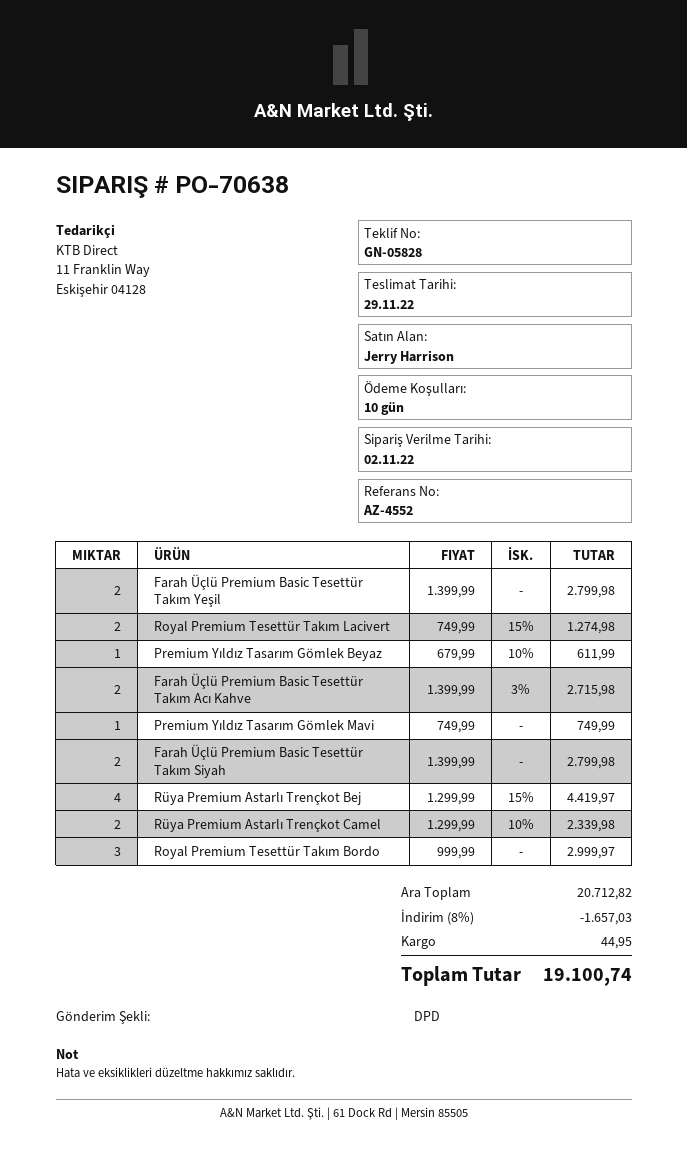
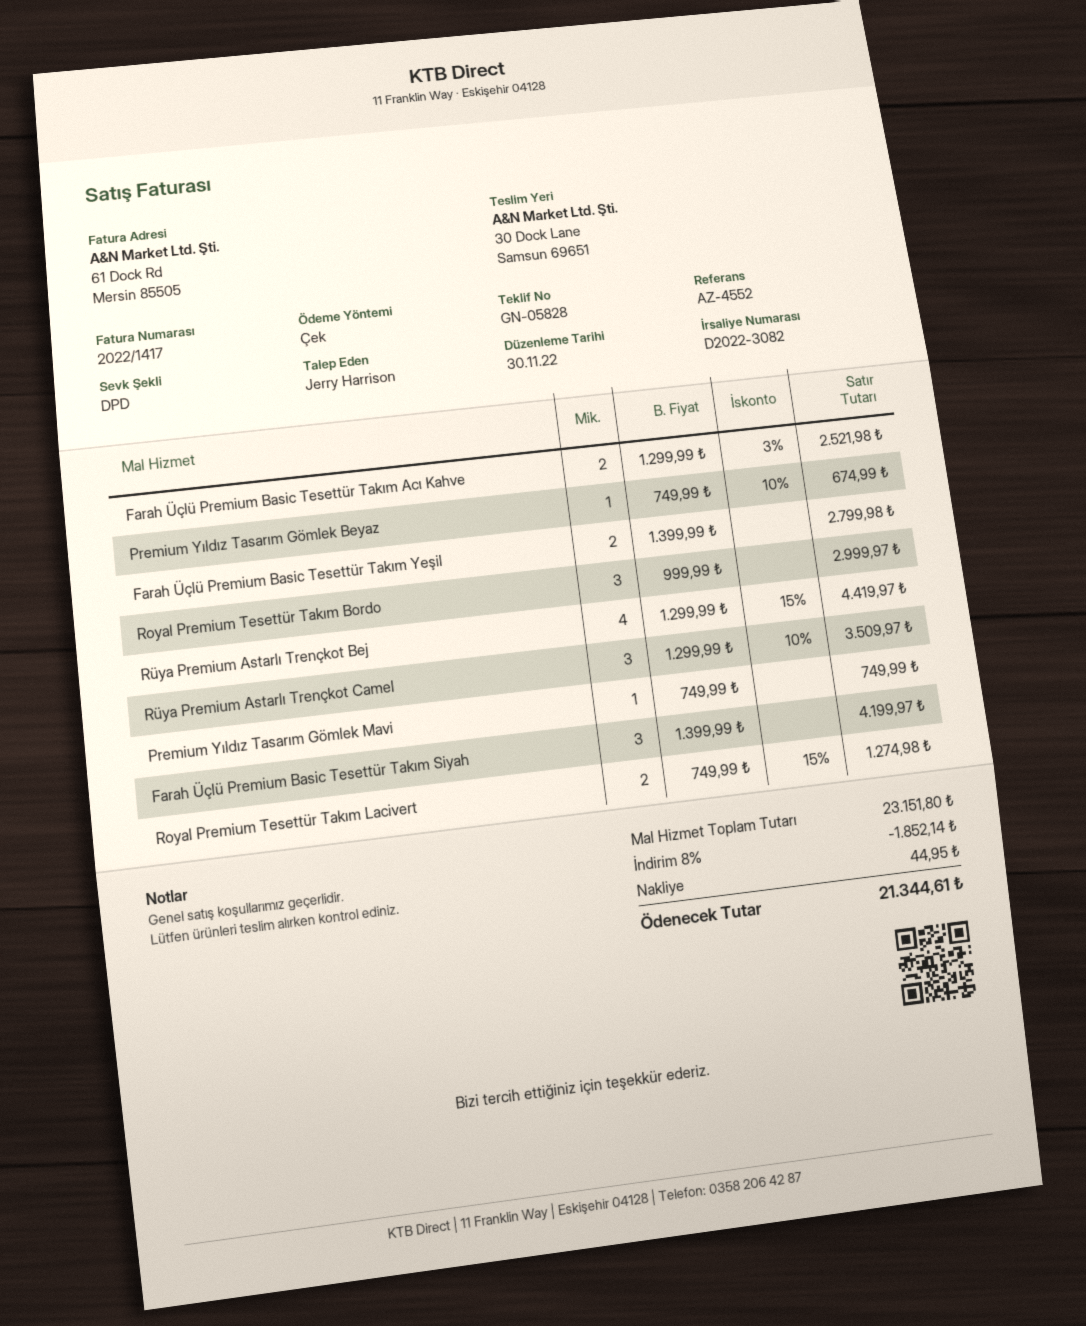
Premium Yıldız Tasarım Gömlek Beyaz: 1 x 679.99 - 10% = 611.99 -> 1 x 749.99 - 10% = 674.99
Farah Üçlü Premium Basic Tesettür Takım Acı Kahve: 2 x 1399.99 - 3% = 2715.98 -> 2 x 1299.99 - 3% = 2521.98
Farah Üçlü Premium Basic Tesettür Takım Siyah: 2 x 1399.99 = 2799.98 -> 3 x 1399.99 = 4199.97
Rüya Premium Astarlı Trençkot Camel: 2 x 1299.99 - 10% = 2339.98 -> 3 x 1299.99 - 10% = 3509.97
subtotal: 20712.82 -> 23151.80
discount: 8% = 1657.03 -> 8% = 1852.14
total: 19100.74 -> 21344.61

